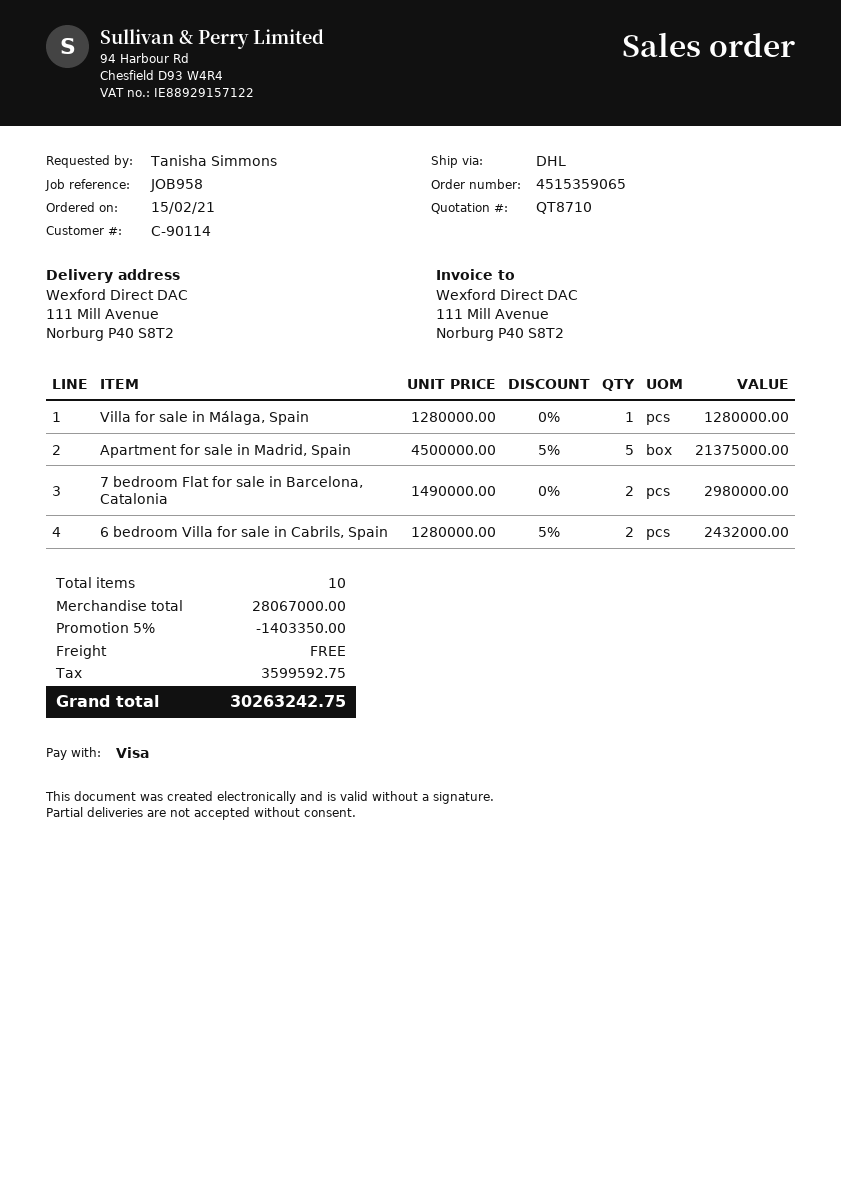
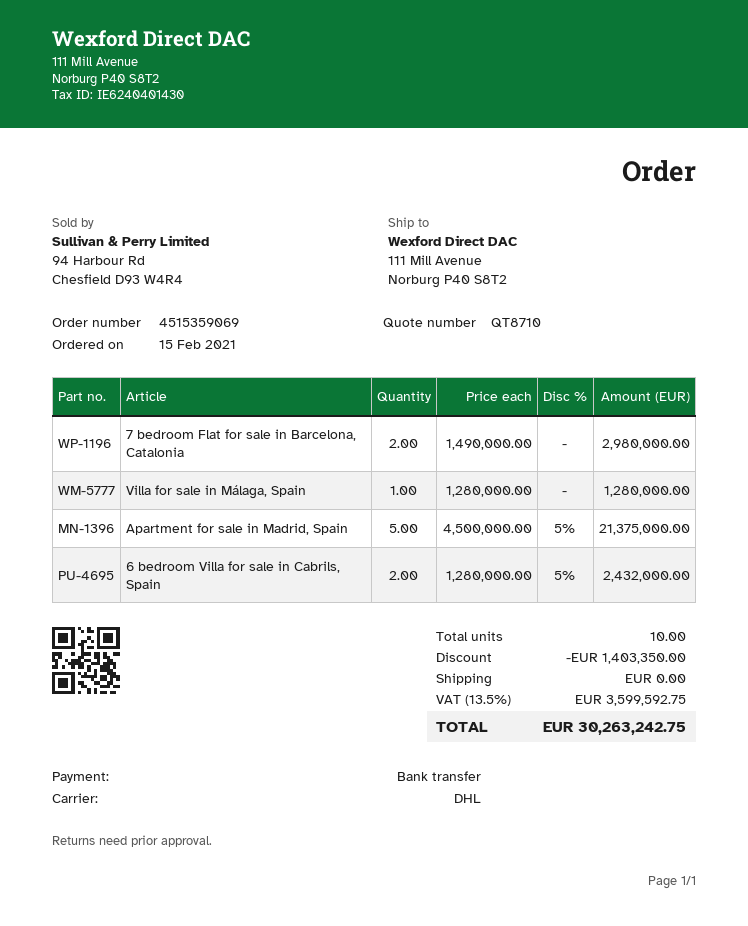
order number: 4515359065 -> 4515359069
payment method: Visa -> bank transfer

